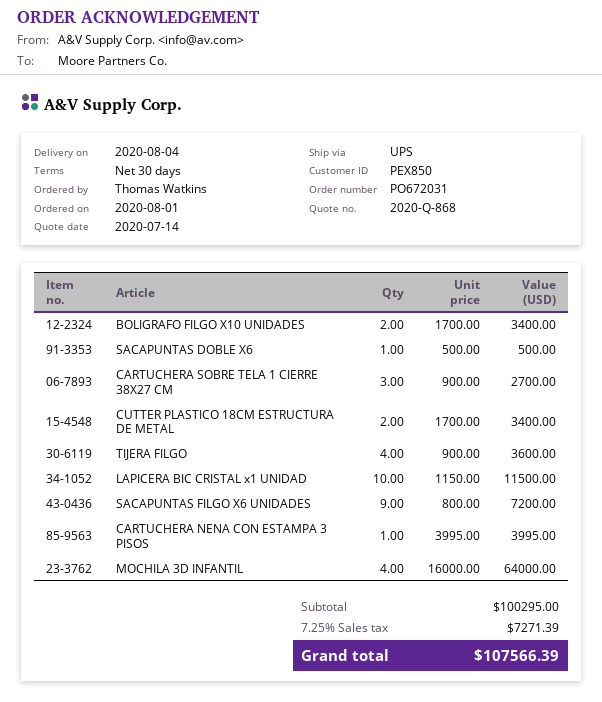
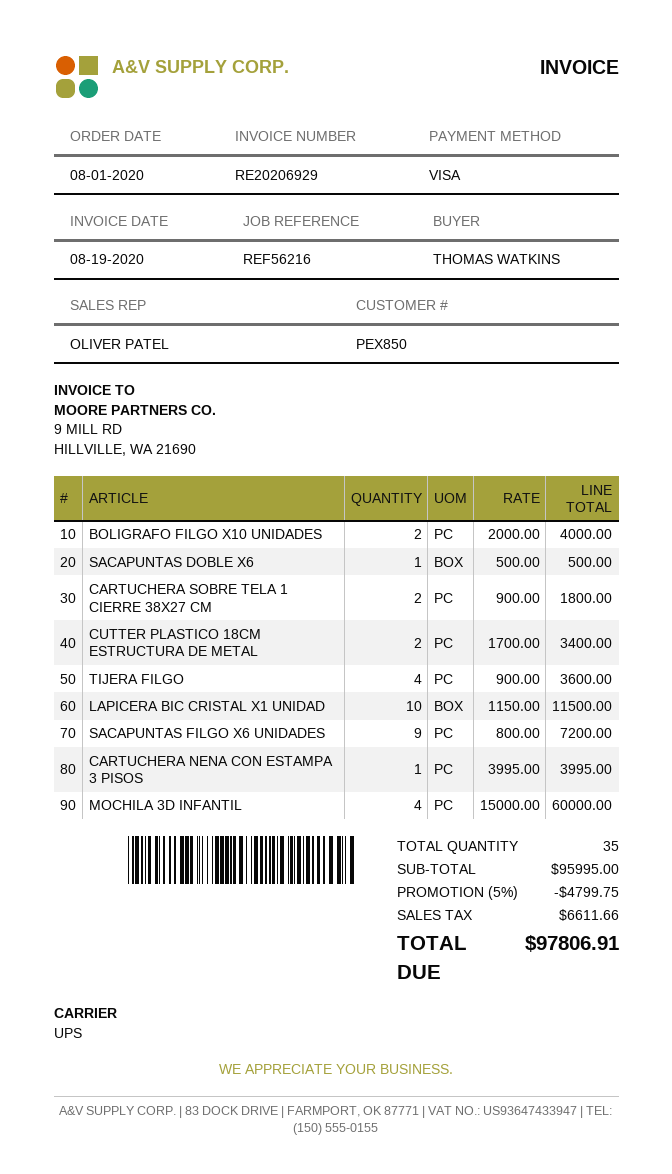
BOLIGRAFO FILGO X10 UNIDADES: 2 x 1700.00 = 3400.00 -> 2 x 2000.00 = 4000.00
CARTUCHERA SOBRE TELA 1 CIERRE 38X27 CM: 3 x 900.00 = 2700.00 -> 2 x 900.00 = 1800.00
MOCHILA 3D INFANTIL: 4 x 16000.00 = 64000.00 -> 4 x 15000.00 = 60000.00
subtotal: 100295.00 -> 95995.00
discount: none -> 5% = 4799.75
tax: 7271.39 -> 6611.66
total: 107566.39 -> 97806.91

